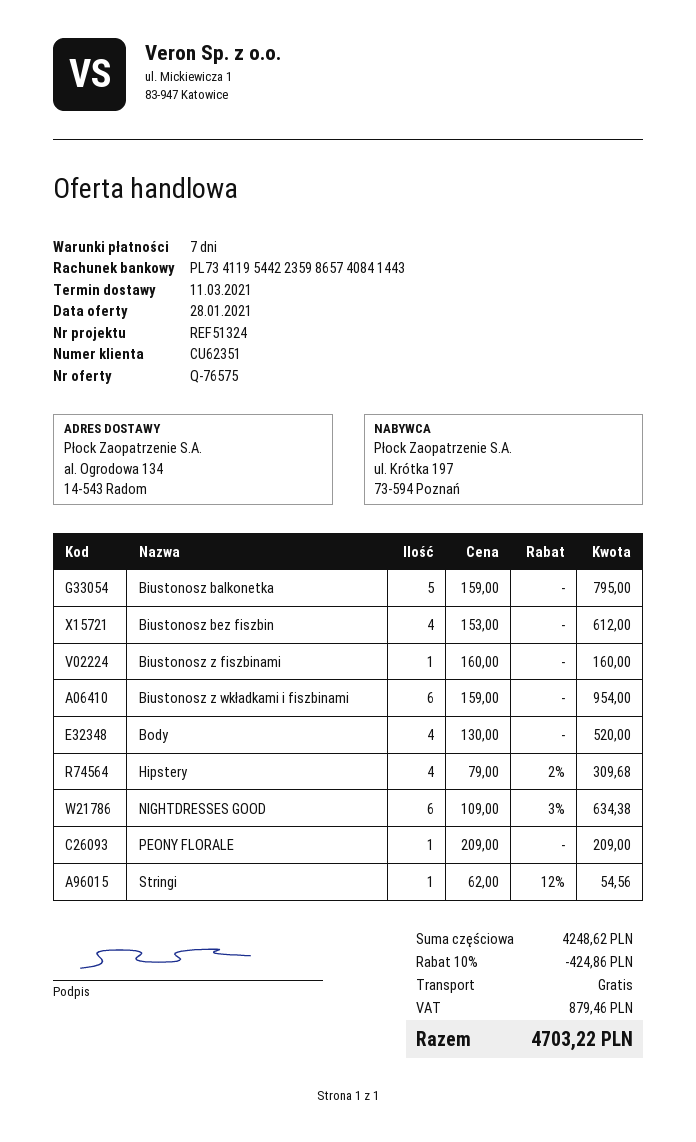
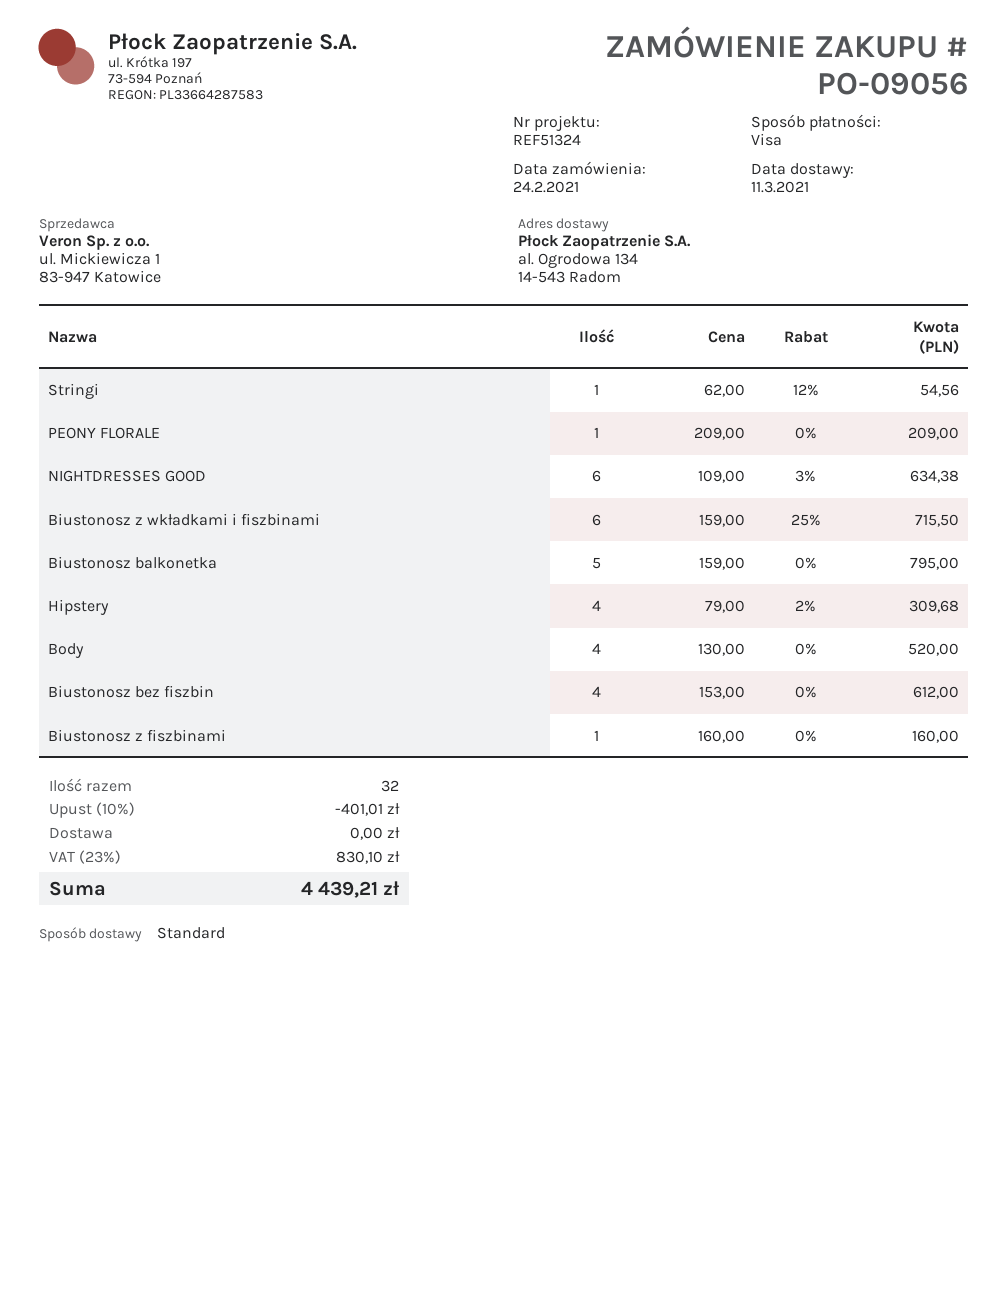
Biustonosz z wkładkami i fiszbinami: 6 x 159.00 = 954.00 -> 6 x 159.00 - 25% = 715.50
discount: 10% = 424.86 -> 10% = 401.01
tax: 879.46 -> 830.10
total: 4703.22 -> 4439.21

